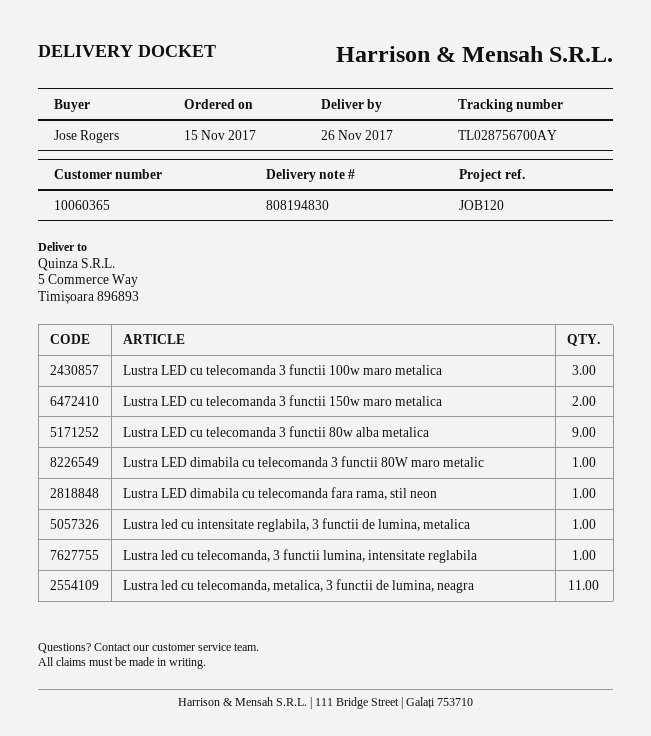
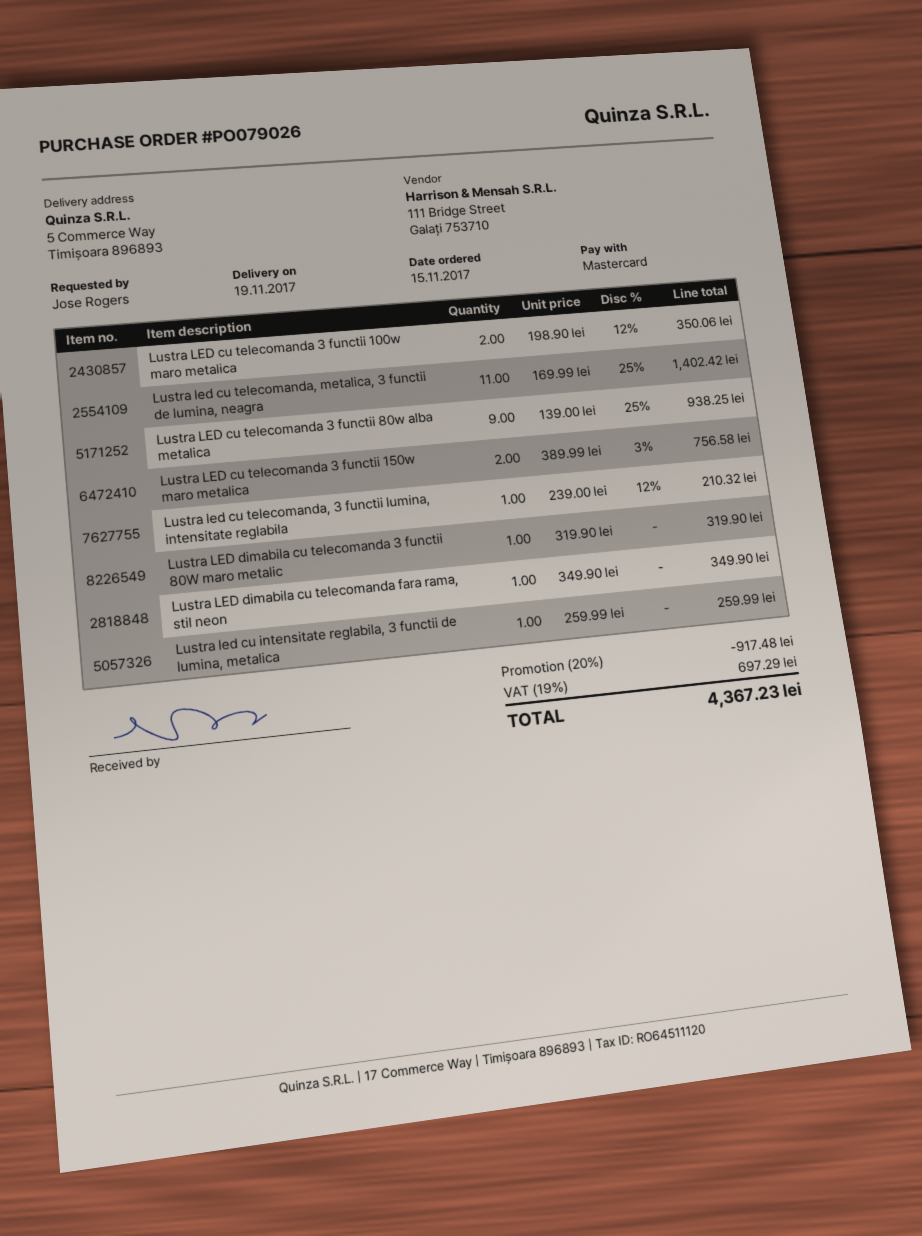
delivery date: 2017-11-26 -> 2017-11-19
Lustra LED cu telecomanda 3 functii 100w maro metalica: 3 -> 2

